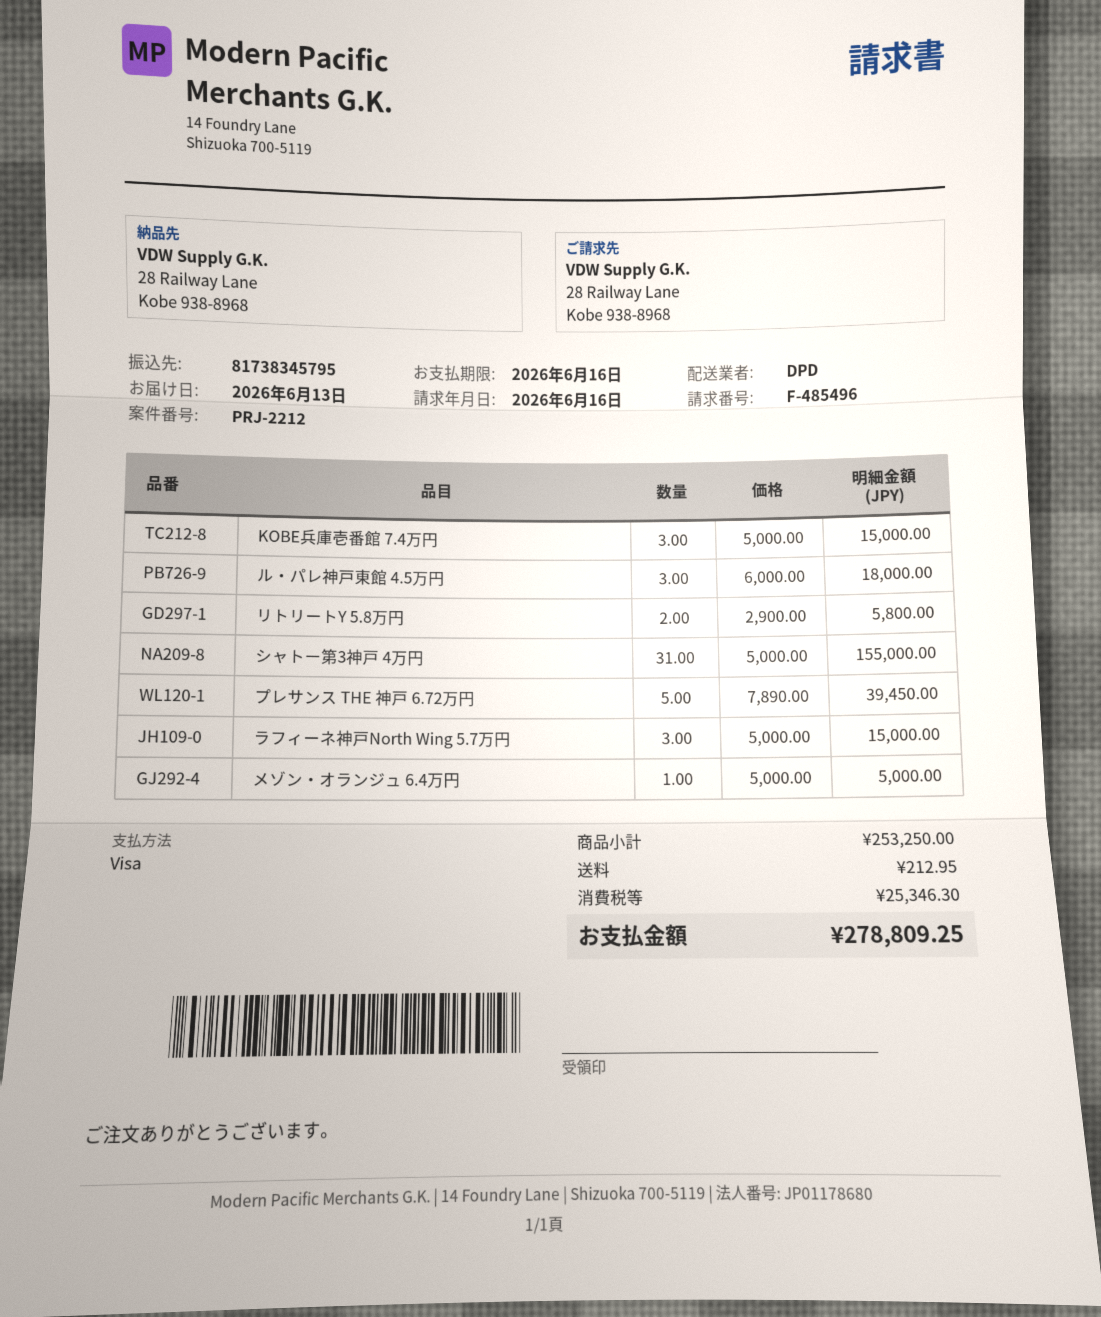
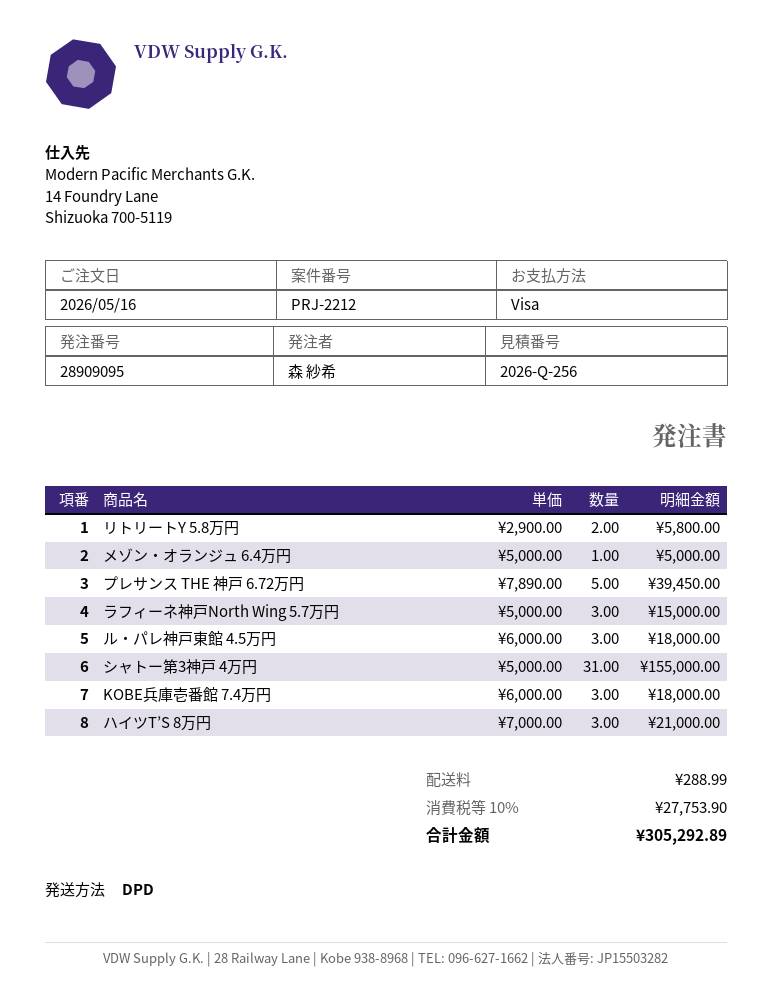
KOBE兵庫壱番館 7.4万円: 3 x 5000.00 = 15000.00 -> 3 x 6000.00 = 18000.00
ハイツT’S 8万円: none -> 3 x 7000.00 = 21000.00
shipping: 212.95 -> 288.99
tax: 25346.30 -> 27753.90
total: 278809.25 -> 305292.89

